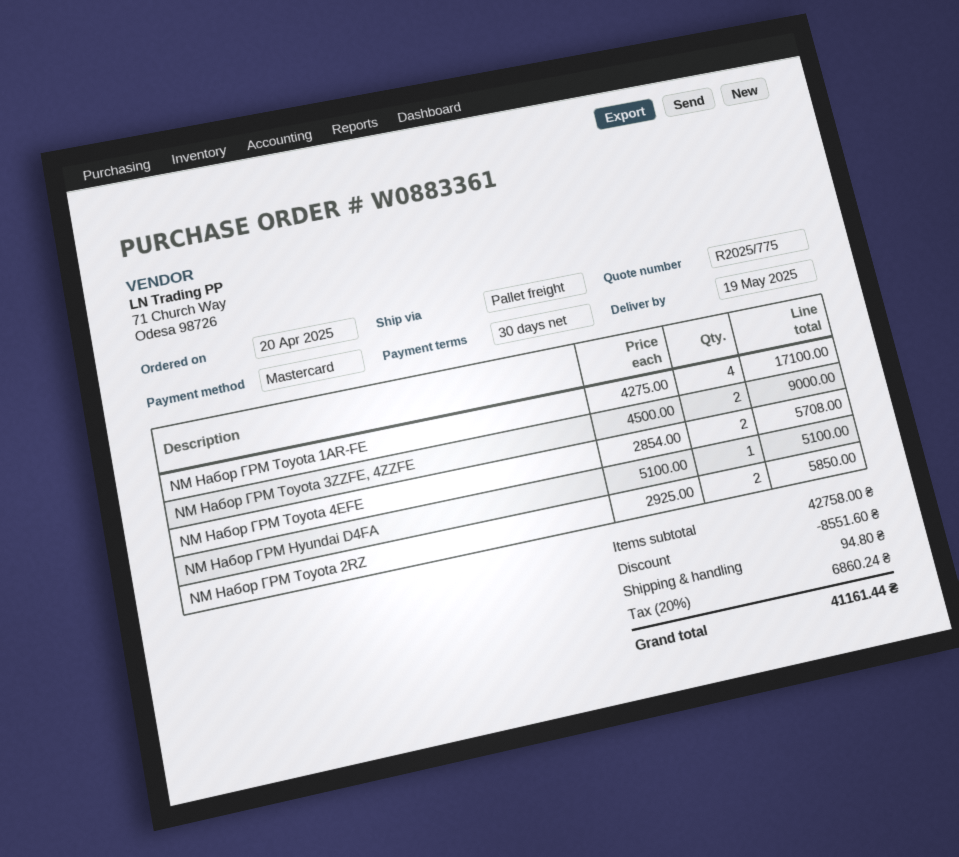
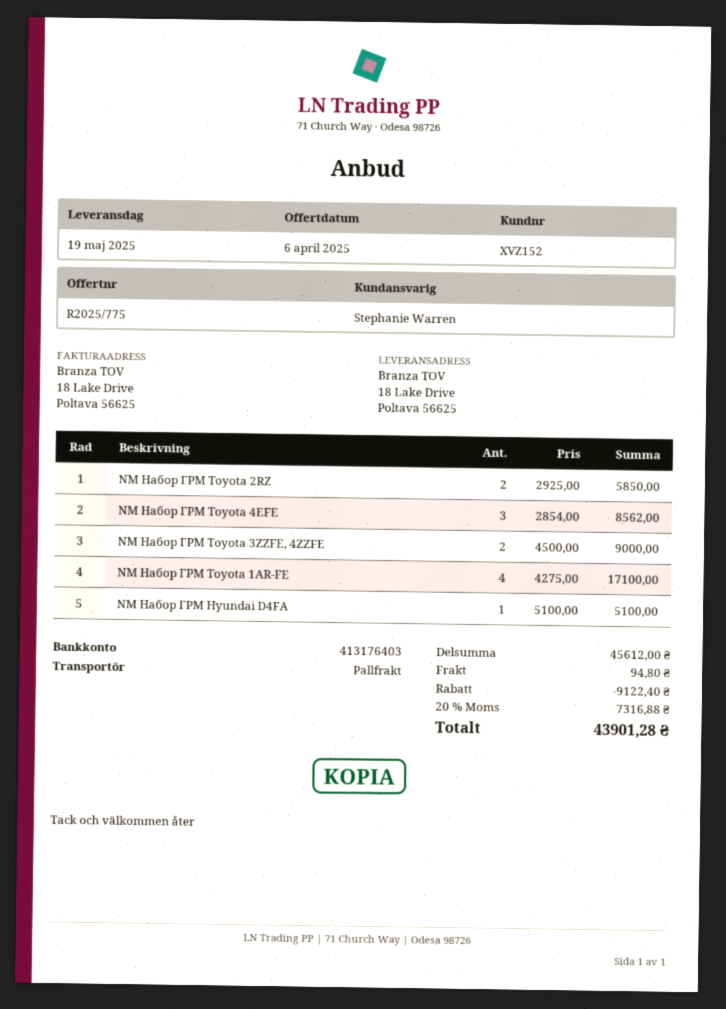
NM Набор ГРМ Toyota 4EFE: 2 x 2854.00 = 5708.00 -> 3 x 2854.00 = 8562.00
subtotal: 42758.00 -> 45612.00
discount: 8551.60 -> 9122.40
tax: 20% = 6860.24 -> 20% = 7316.88
total: 41161.44 -> 43901.28

